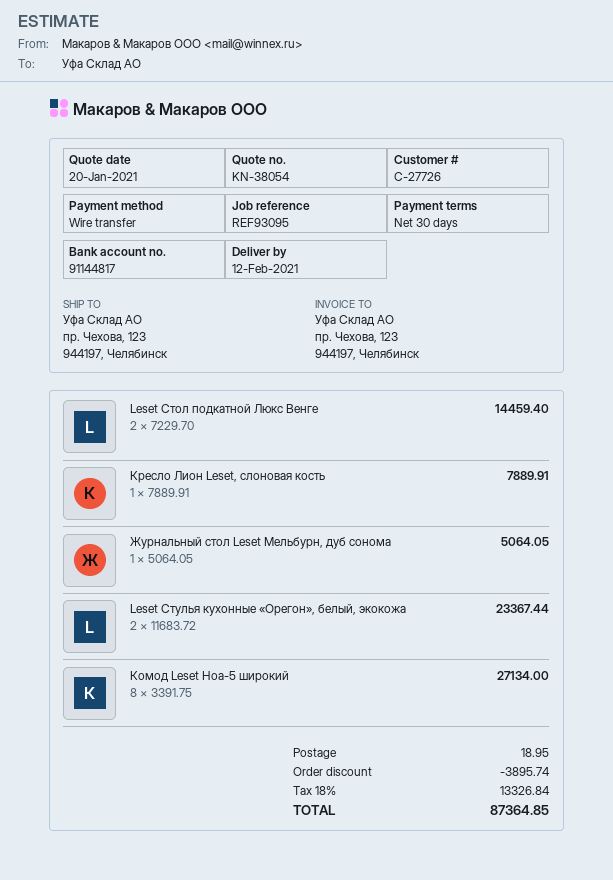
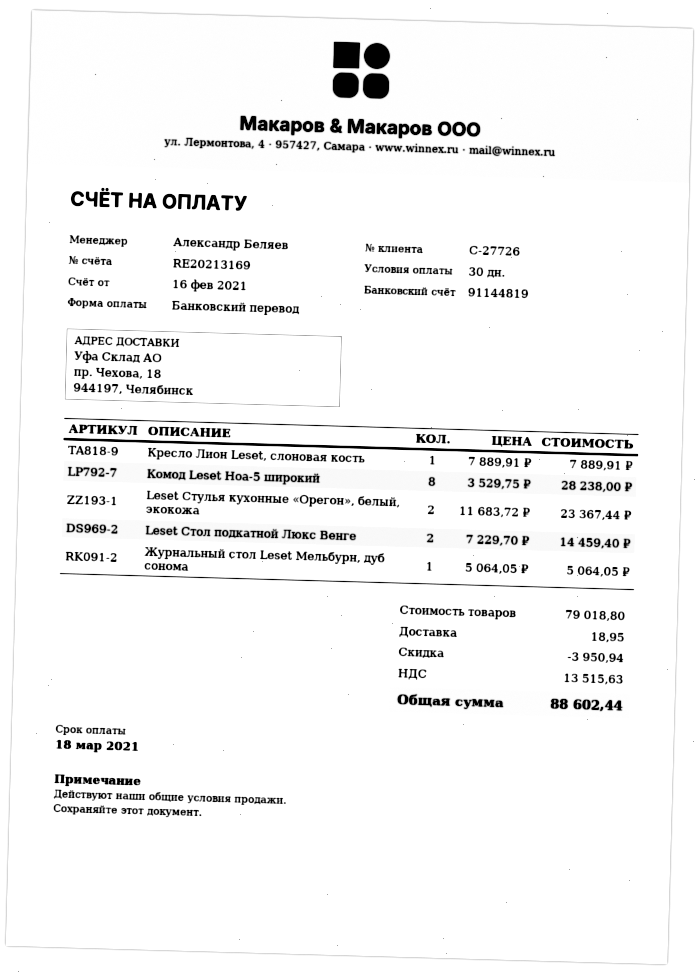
bank account: 91144817 -> 91144819
ship to: пр. Чехова, 123, 944197, Челябинск -> пр. Чехова, 18, 944197, Челябинск
Комод Leset Ноа-5 широкий: 8 x 3391.75 = 27134.00 -> 8 x 3529.75 = 28238.00
discount: 3895.74 -> 3950.94
tax: 13326.84 -> 13515.63
total: 87364.85 -> 88602.44

